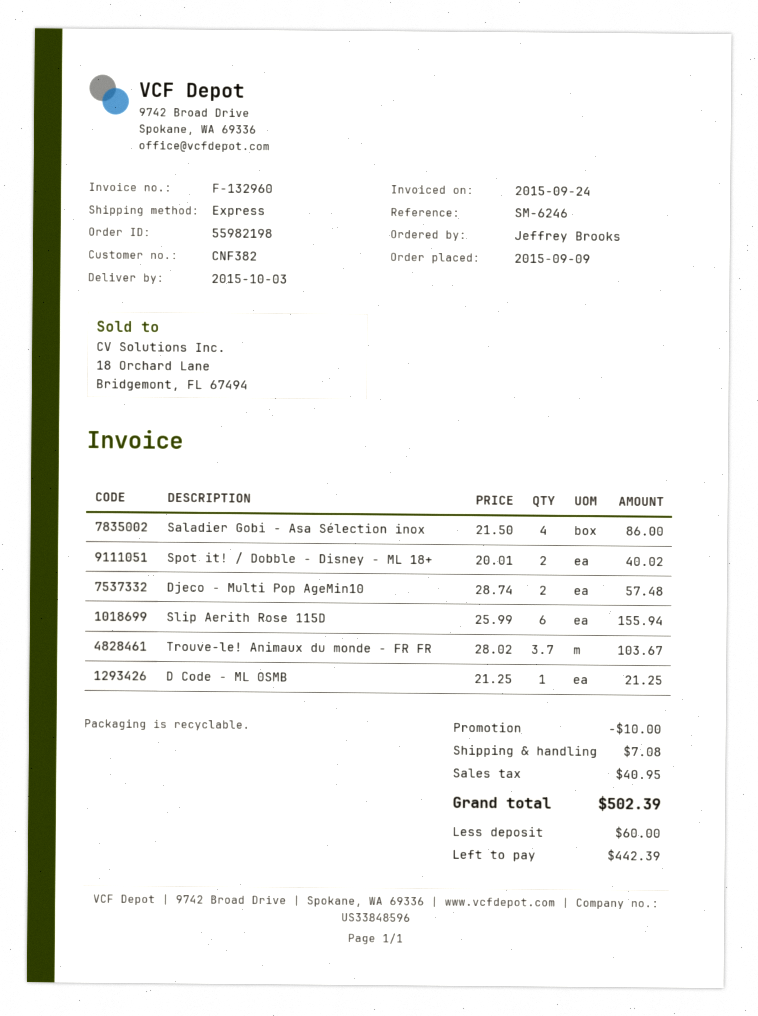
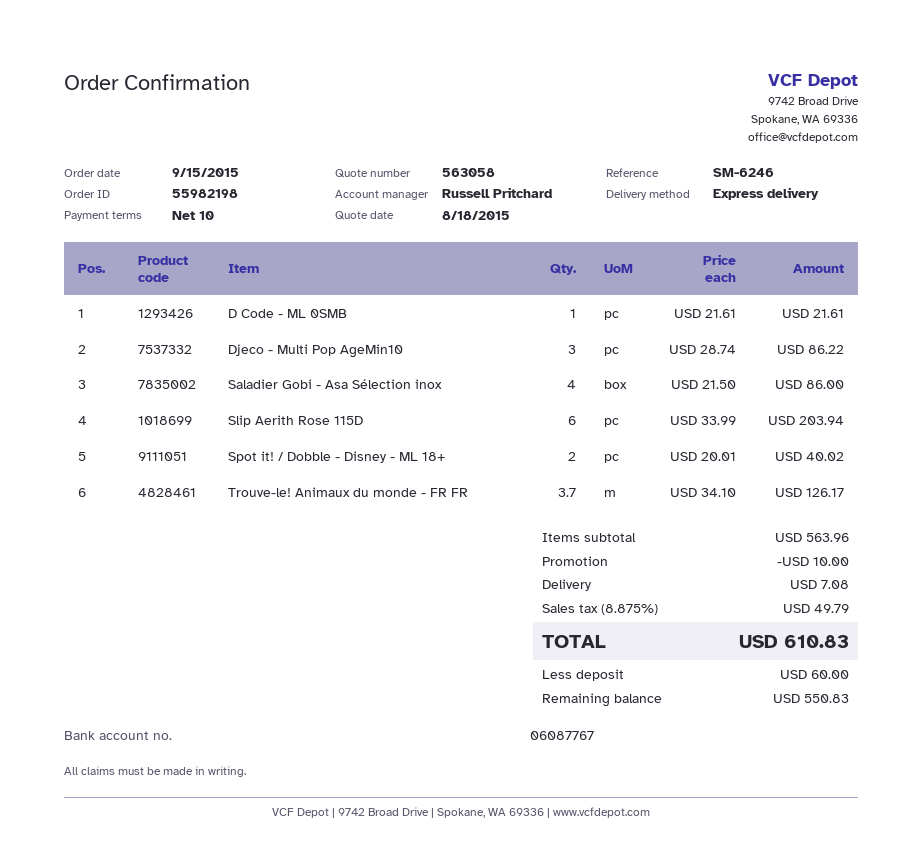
order date: 2015-09-09 -> 2015-09-15
Djeco - Multi Pop AgeMin10: 2 x 28.74 = 57.48 -> 3 x 28.74 = 86.22
Slip Aerith Rose 115D: 6 x 25.99 = 155.94 -> 6 x 33.99 = 203.94
Trouve-le! Animaux du monde - FR FR: 3.7 x 28.02 = 103.67 -> 3.7 x 34.10 = 126.17
D Code - ML 0SMB: 1 x 21.25 = 21.25 -> 1 x 21.61 = 21.61
tax: 40.95 -> 49.79
total: 502.39 -> 610.83
balance: 442.39 -> 550.83

